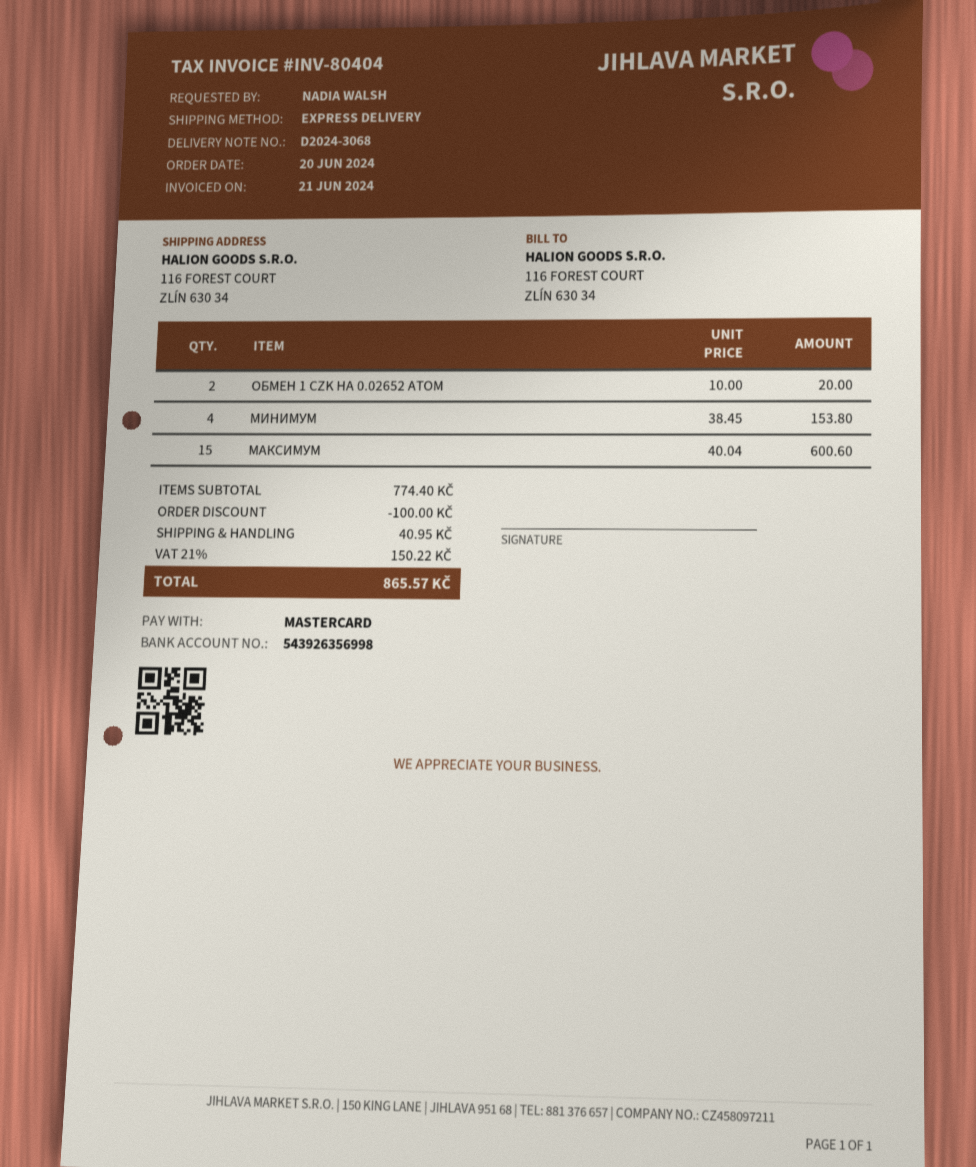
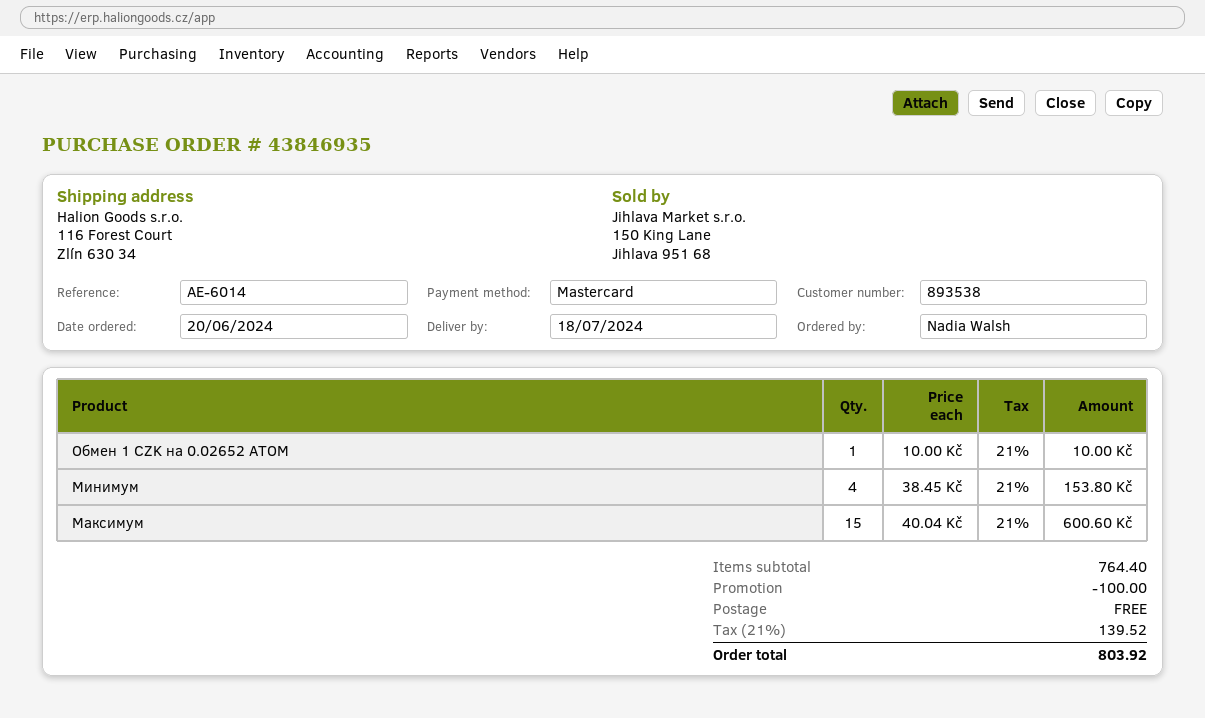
ОБМЕН 1 CZK НА 0.02652 ATOM: 2 x 10.00 = 20.00 -> 1 x 10.00 = 10.00
subtotal: 774.40 -> 764.40
shipping: 40.95 -> 0.00
tax: 21% = 150.22 -> 21% = 139.52
total: 865.57 -> 803.92

